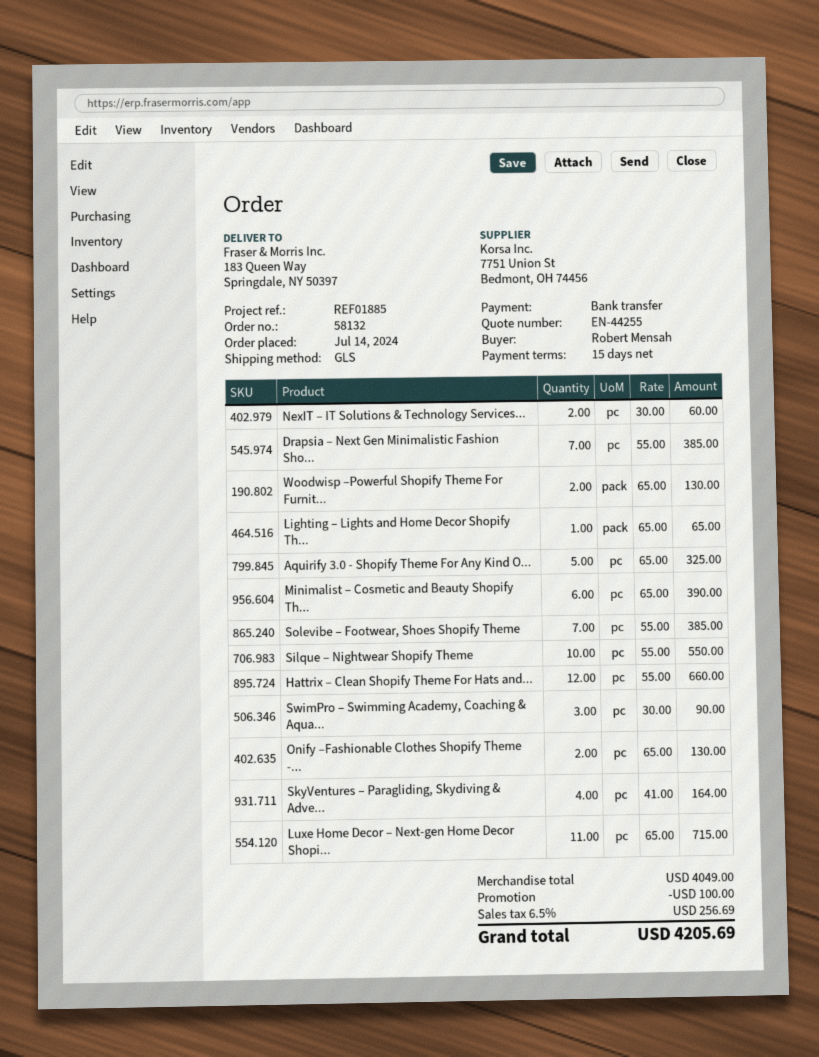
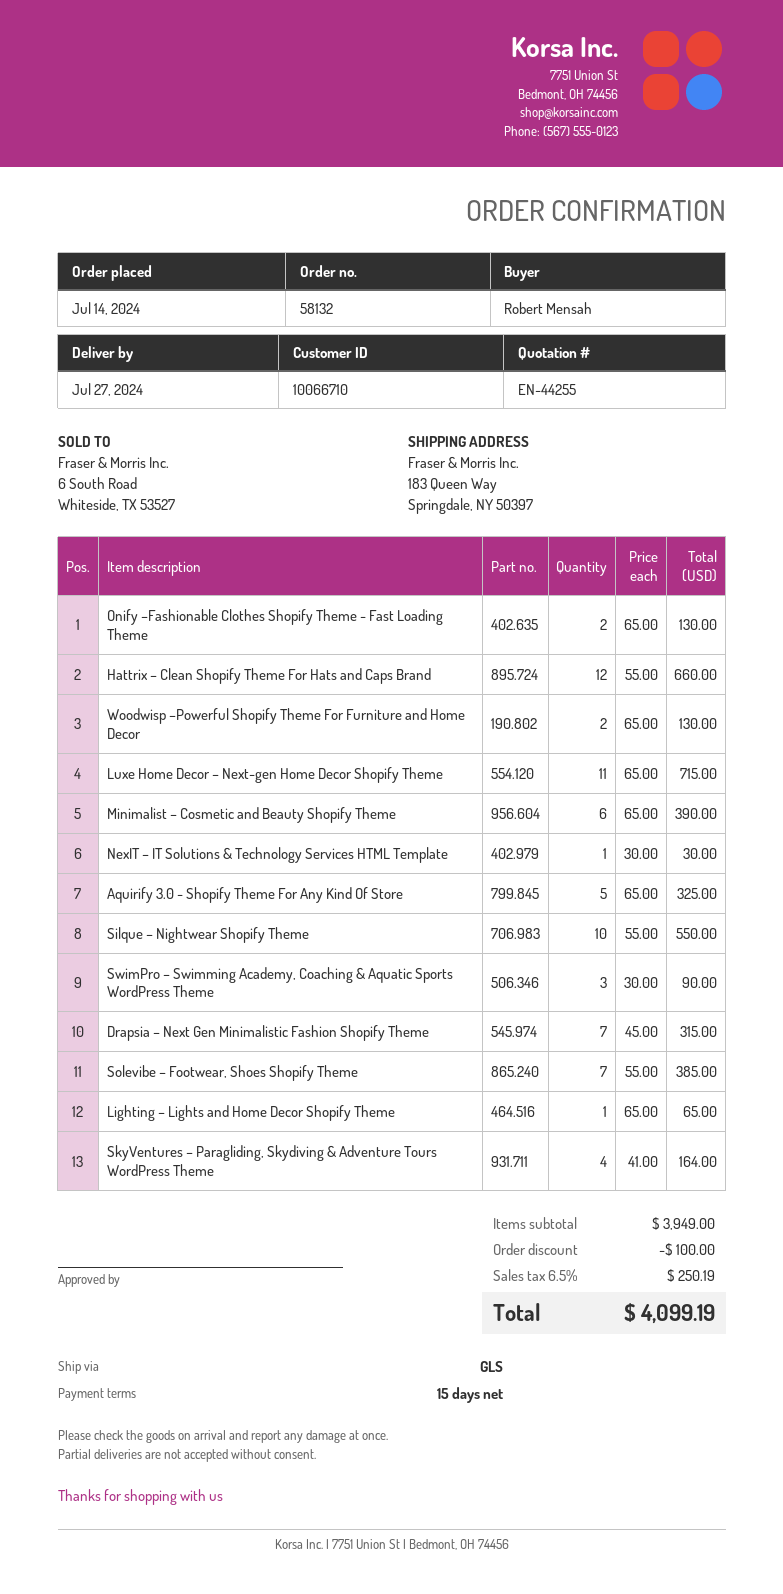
NexIT – IT Solutions & Technology Services...: 2 x 30.00 = 60.00 -> 1 x 30.00 = 30.00
Drapsia – Next Gen Minimalistic Fashion Sho...: 7 x 55.00 = 385.00 -> 7 x 45.00 = 315.00
subtotal: 4049.00 -> 3949.00
tax: 6.5% = 256.69 -> 6.5% = 250.19
total: 4205.69 -> 4099.19

